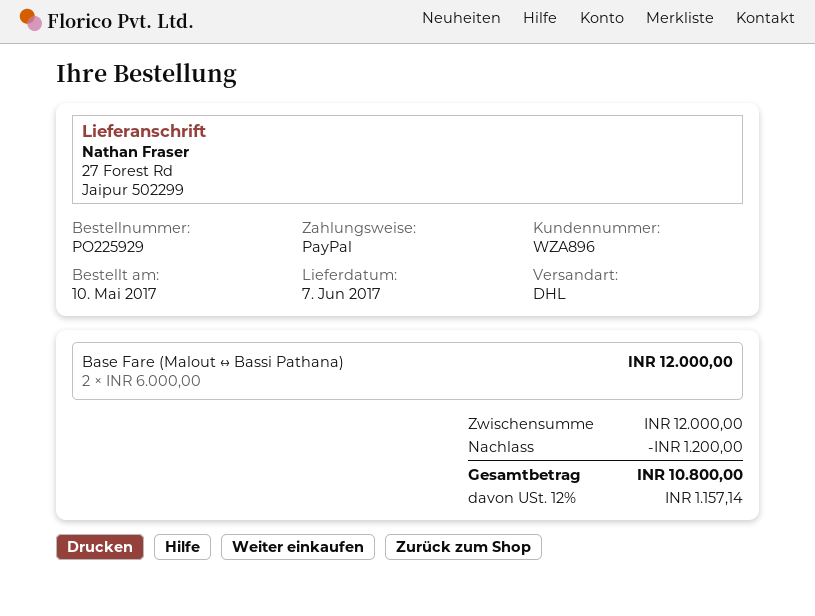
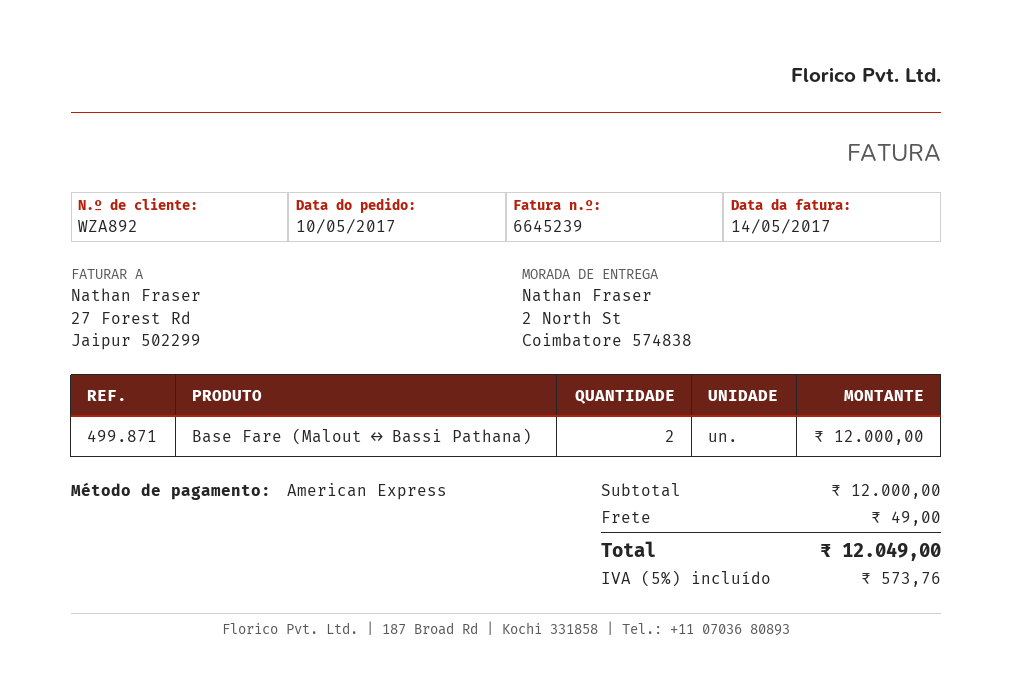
customer number: WZA896 -> WZA892
payment method: PayPal -> American Express
ship to: 27 Forest Rd, Jaipur 502299 -> 2 North St, Coimbatore 574838
discount: 1200.00 -> none
shipping: none -> 49.00
tax: 12% = 1157.14 -> 5% = 573.76
total: 10800.00 -> 12049.00

